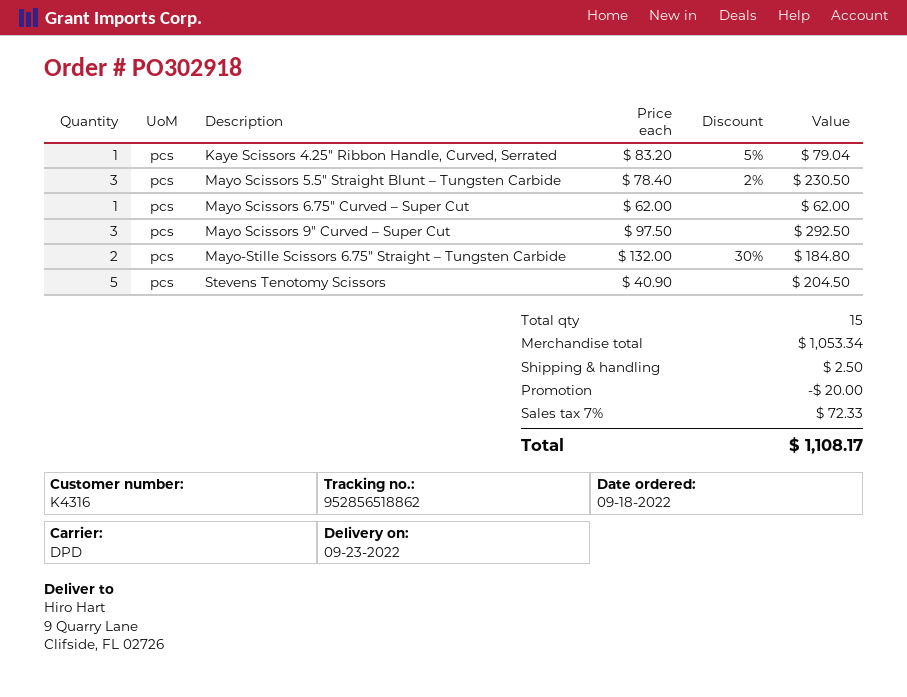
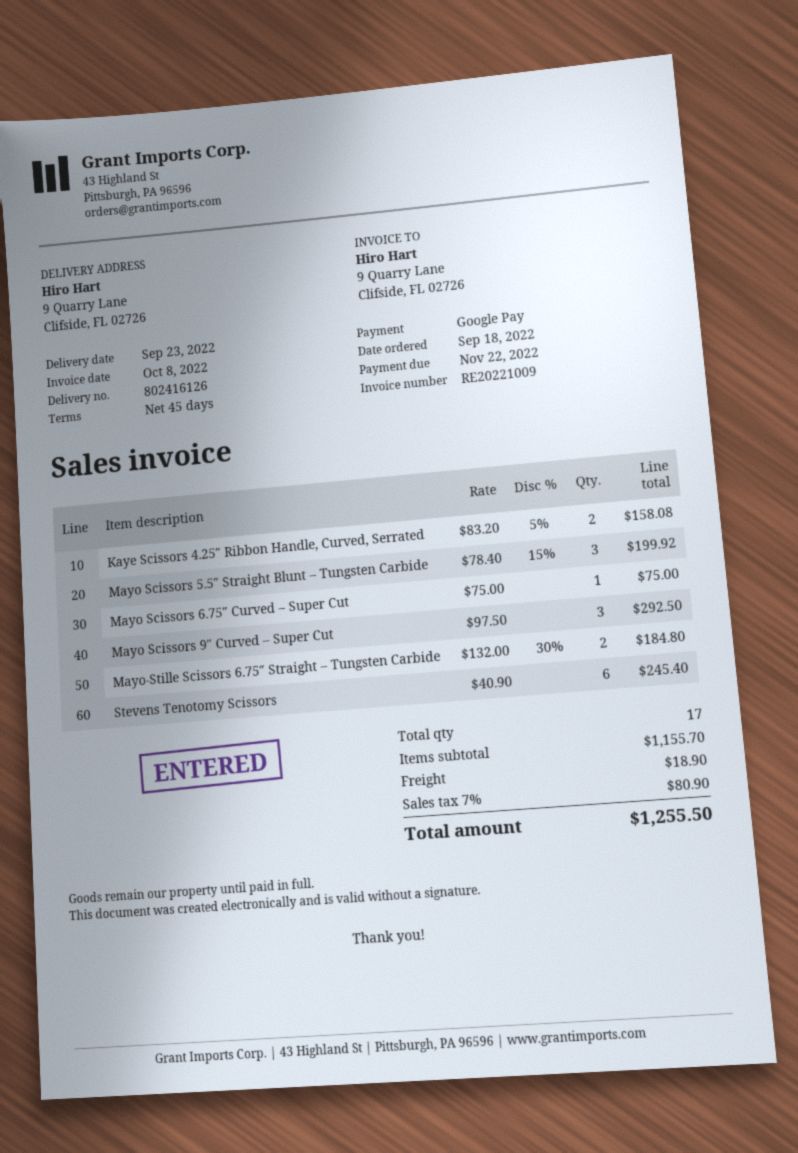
Kaye Scissors 4.25″ Ribbon Handle, Curved, Serrated: 1 x 83.20 - 5% = 79.04 -> 2 x 83.20 - 5% = 158.08
Mayo Scissors 5.5″ Straight Blunt – Tungsten Carbide: 3 x 78.40 - 2% = 230.50 -> 3 x 78.40 - 15% = 199.92
Mayo Scissors 6.75″ Curved – Super Cut: 1 x 62.00 = 62.00 -> 1 x 75.00 = 75.00
Stevens Tenotomy Scissors: 5 x 40.90 = 204.50 -> 6 x 40.90 = 245.40
total quantity: 15 -> 17
subtotal: 1053.34 -> 1155.70
discount: 20.00 -> none
shipping: 2.50 -> 18.90
tax: 7% = 72.33 -> 7% = 80.90
total: 1108.17 -> 1255.50

